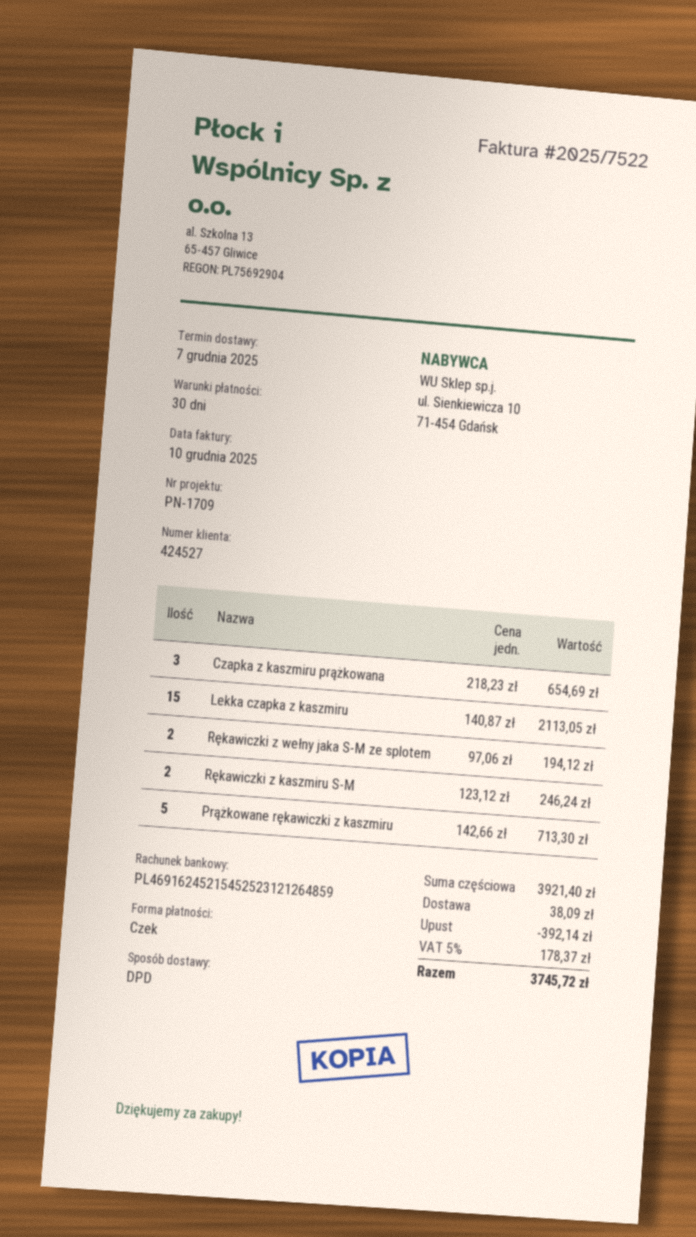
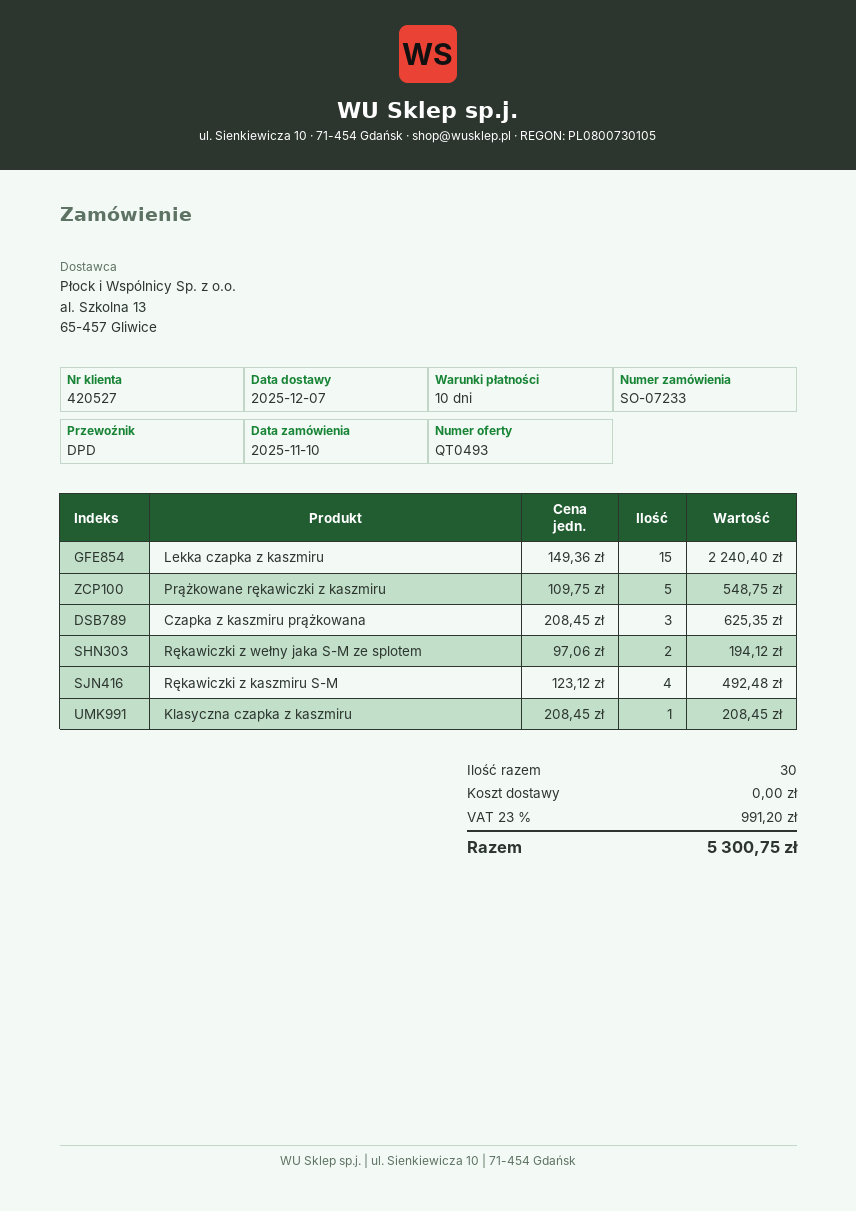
payment terms: 30 days -> 10 days
customer number: 424527 -> 420527
Czapka z kaszmiru prążkowana: 3 x 218.23 = 654.69 -> 3 x 208.45 = 625.35
Lekka czapka z kaszmiru: 15 x 140.87 = 2113.05 -> 15 x 149.36 = 2240.40
Rękawiczki z kaszmiru S-M: 2 x 123.12 = 246.24 -> 4 x 123.12 = 492.48
Prążkowane rękawiczki z kaszmiru: 5 x 142.66 = 713.30 -> 5 x 109.75 = 548.75
Klasyczna czapka z kaszmiru: none -> 1 x 208.45 = 208.45
discount: 392.14 -> none
shipping: 38.09 -> 0.00
tax: 5% = 178.37 -> 23% = 991.20
total: 3745.72 -> 5300.75

